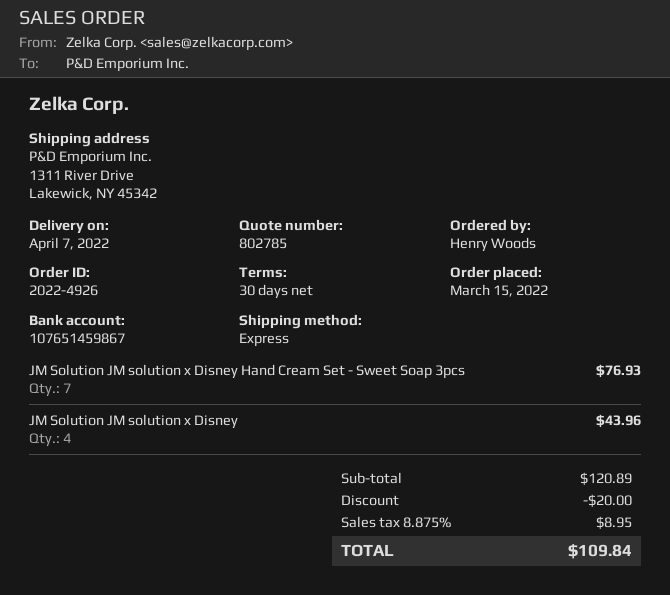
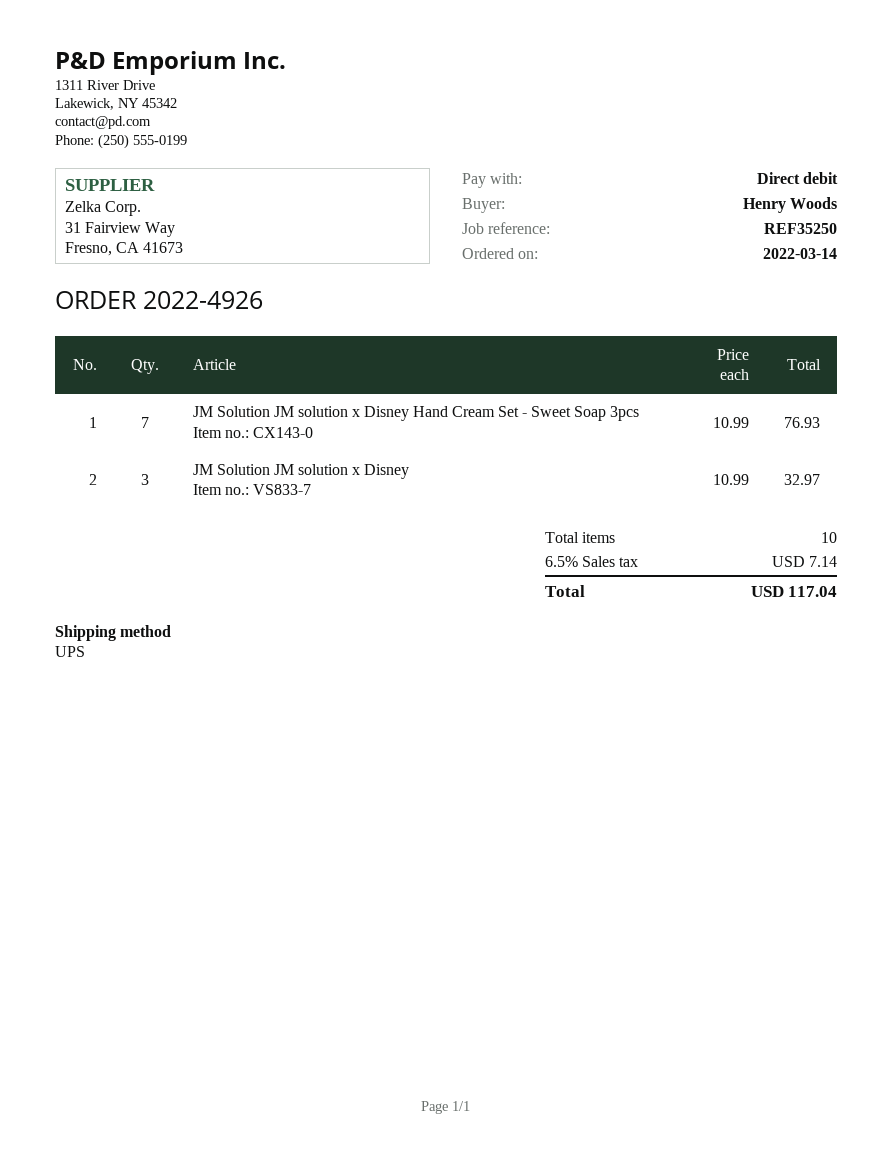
order date: 2022-03-15 -> 2022-03-14
shipping method: express -> UPS
JM Solution JM solution x Disney: 4 for 43.96 -> 3 for 32.97
discount: 20.00 -> none
tax: 8.875% = 8.95 -> 6.5% = 7.14
total: 109.84 -> 117.04

